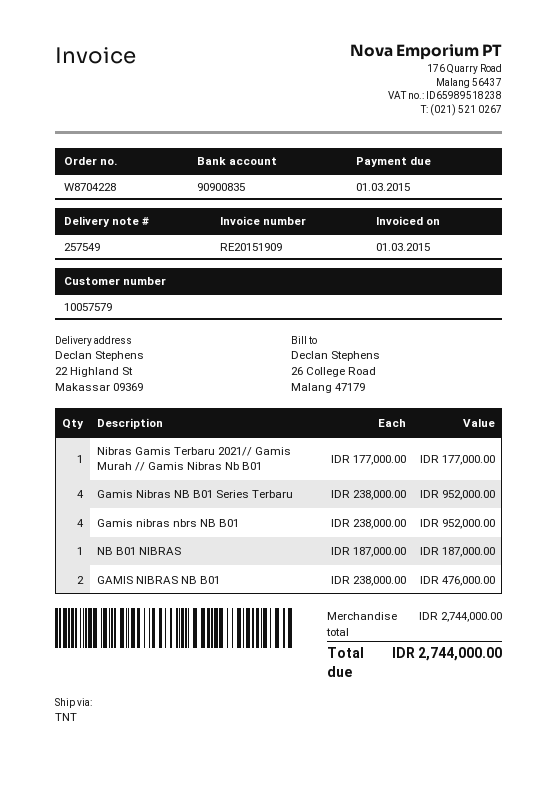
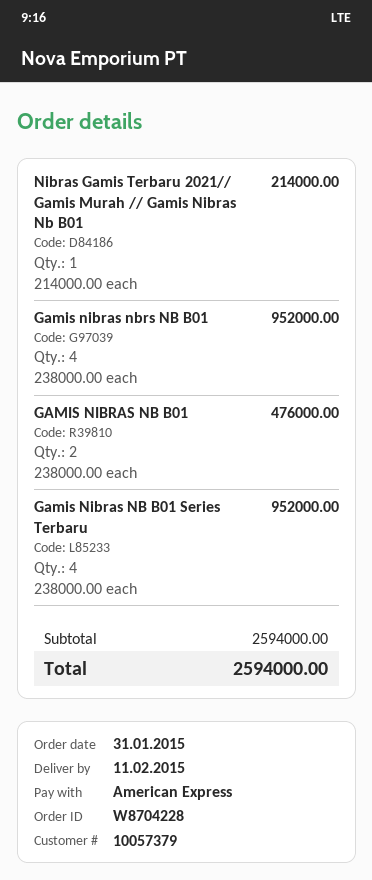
customer number: 10057579 -> 10057379
Nibras Gamis Terbaru 2021// Gamis Murah // Gamis Nibras Nb B01: 1 x 177000.00 = 177000.00 -> 1 x 214000.00 = 214000.00
NB B01 NIBRAS: 1 x 187000.00 = 187000.00 -> none
subtotal: 2744000.00 -> 2594000.00
total: 2744000.00 -> 2594000.00

